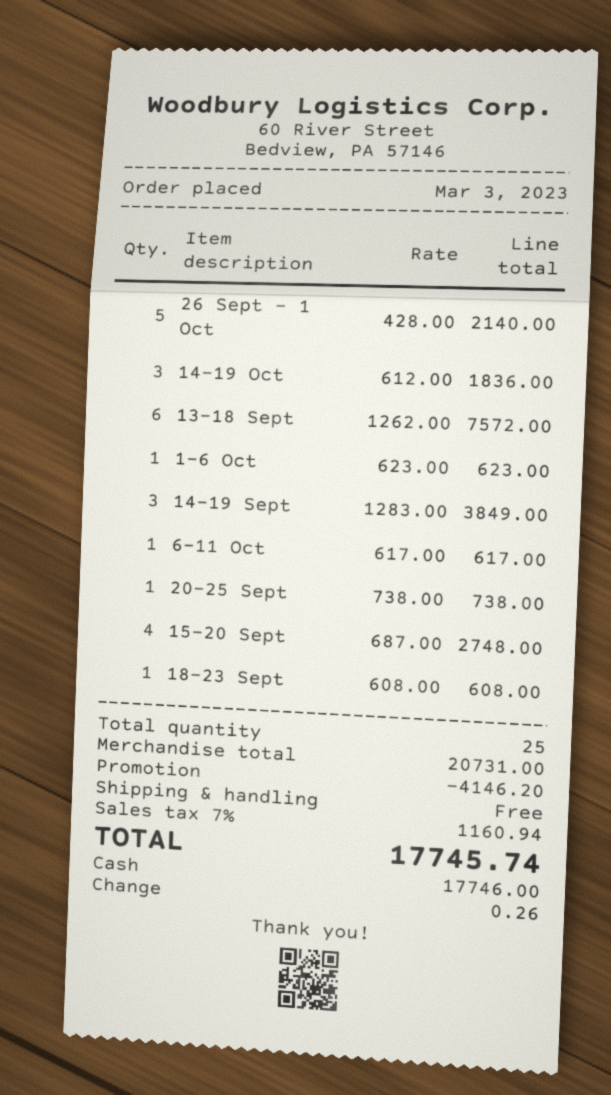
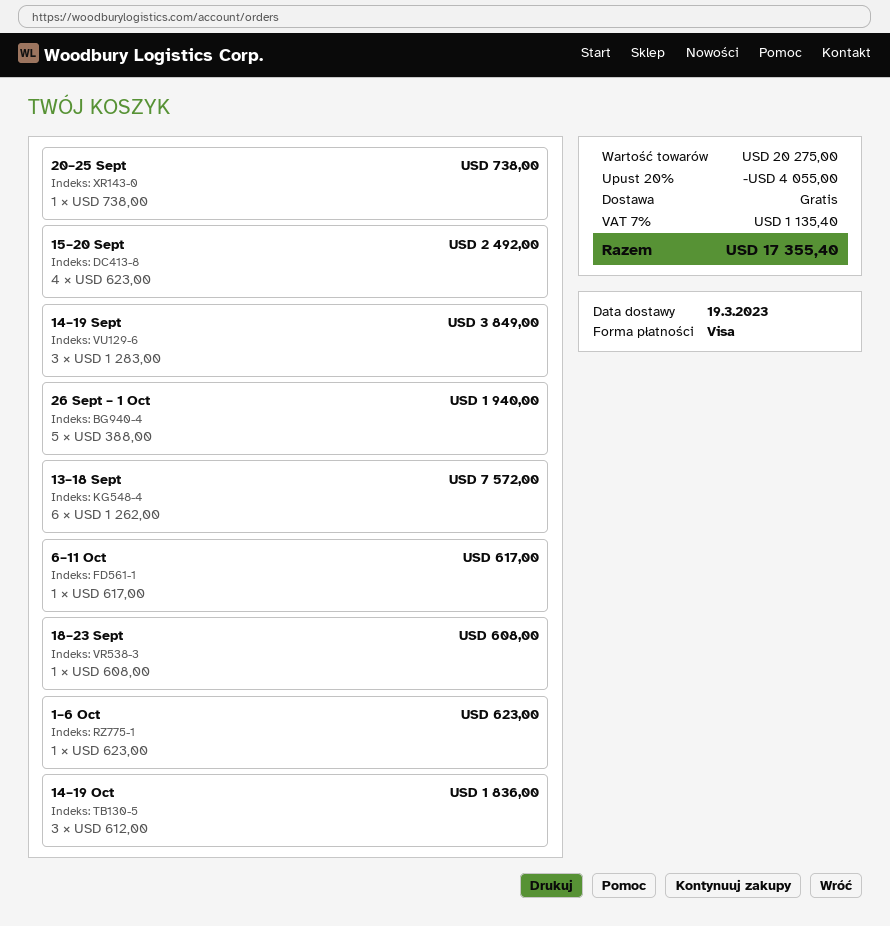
payment method: cash -> Visa
26 Sept – 1 Oct: 5 x 428.00 = 2140.00 -> 5 x 388.00 = 1940.00
15–20 Sept: 4 x 687.00 = 2748.00 -> 4 x 623.00 = 2492.00
subtotal: 20731.00 -> 20275.00
discount: 4146.20 -> 4055.00
tax: 7% = 1160.94 -> 7% = 1135.40
total: 17745.74 -> 17355.40

